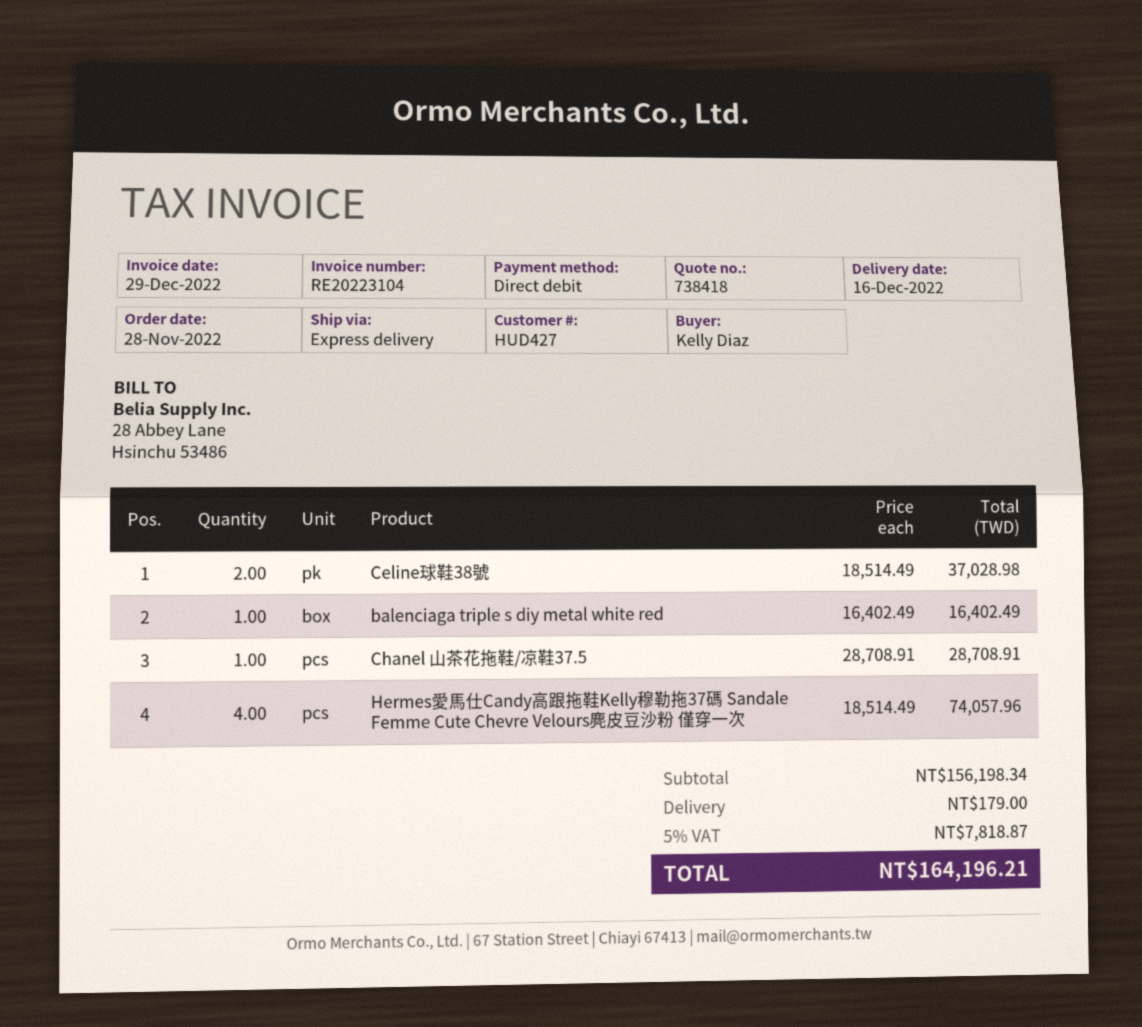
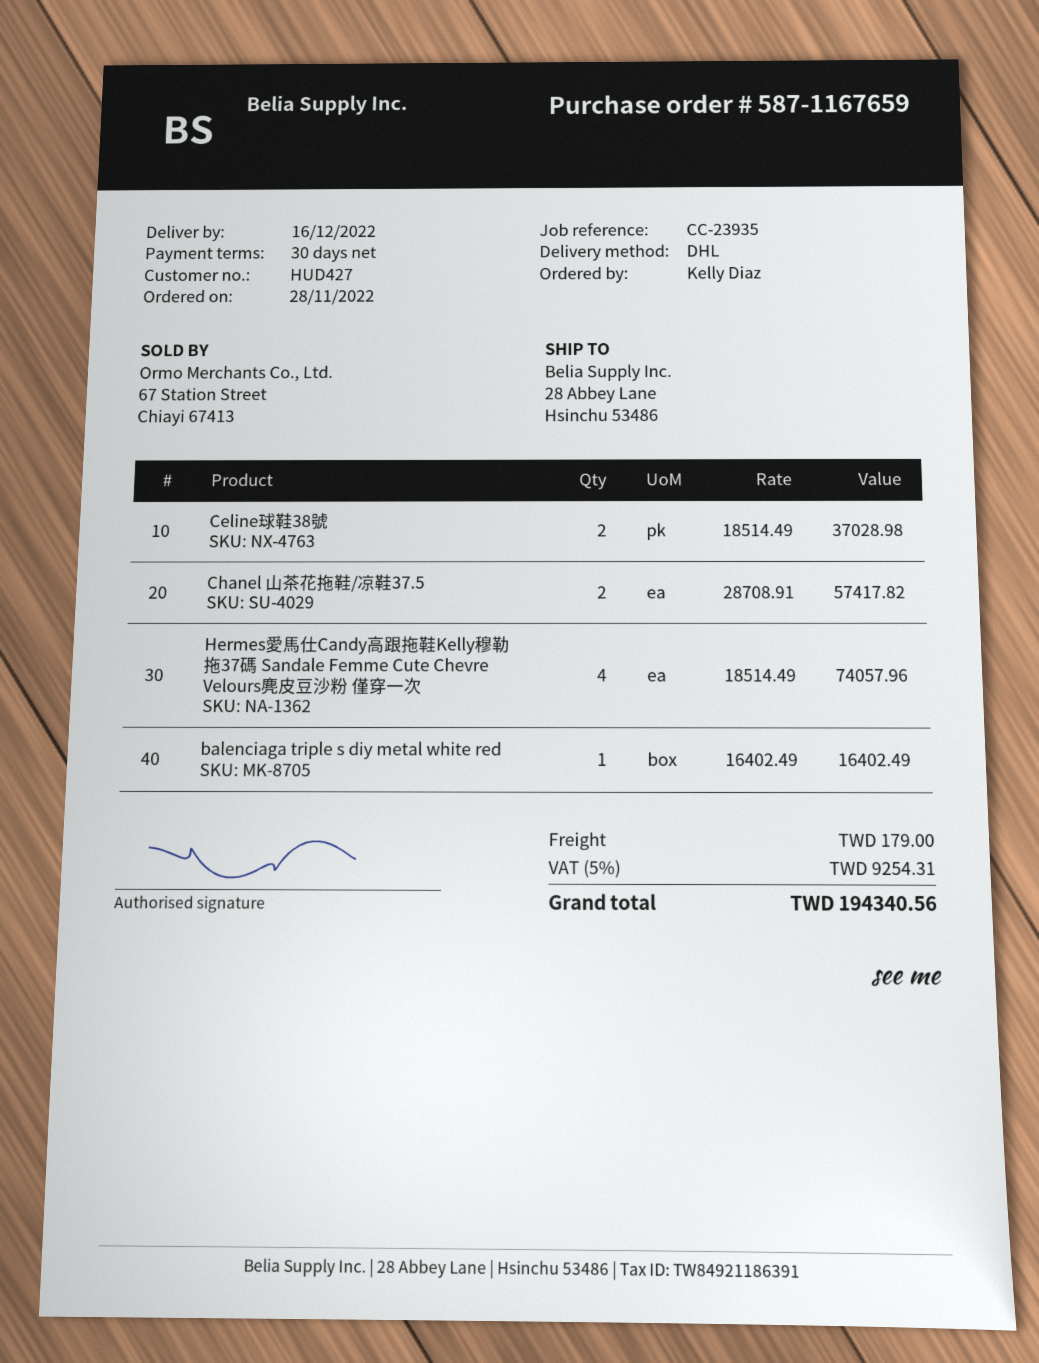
shipping method: express -> DHL
Chanel 山茶花拖鞋/凉鞋37.5: 1 x 28708.91 = 28708.91 -> 2 x 28708.91 = 57417.82
tax: 5% = 7818.87 -> 5% = 9254.31
total: 164196.21 -> 194340.56

